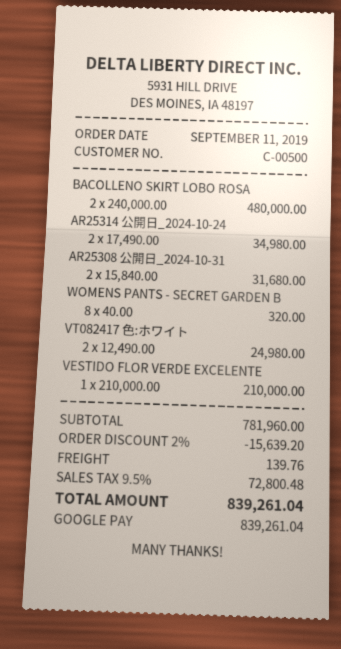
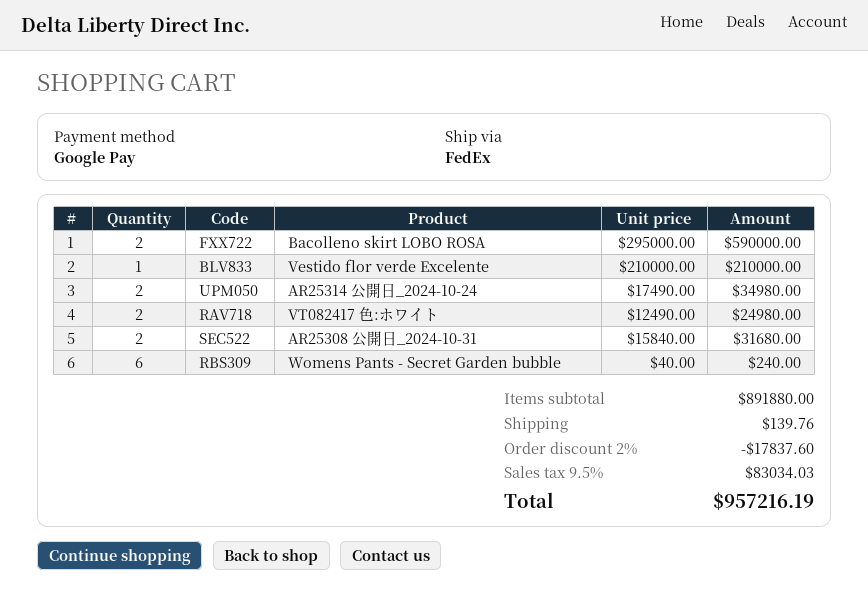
BACOLLENO SKIRT LOBO ROSA: 2 x 240000.00 = 480000.00 -> 2 x 295000.00 = 590000.00
WOMENS PANTS - SECRET GARDEN B: 8 x 40.00 = 320.00 -> 6 x 40.00 = 240.00
subtotal: 781960.00 -> 891880.00
discount: 2% = 15639.20 -> 2% = 17837.60
tax: 9.5% = 72800.48 -> 9.5% = 83034.03
total: 839261.04 -> 957216.19

